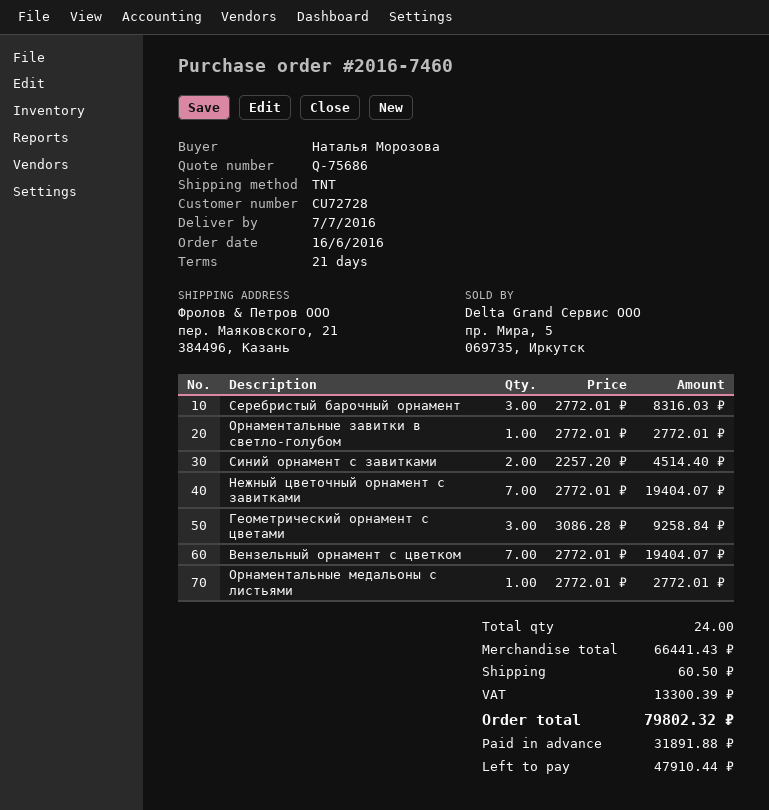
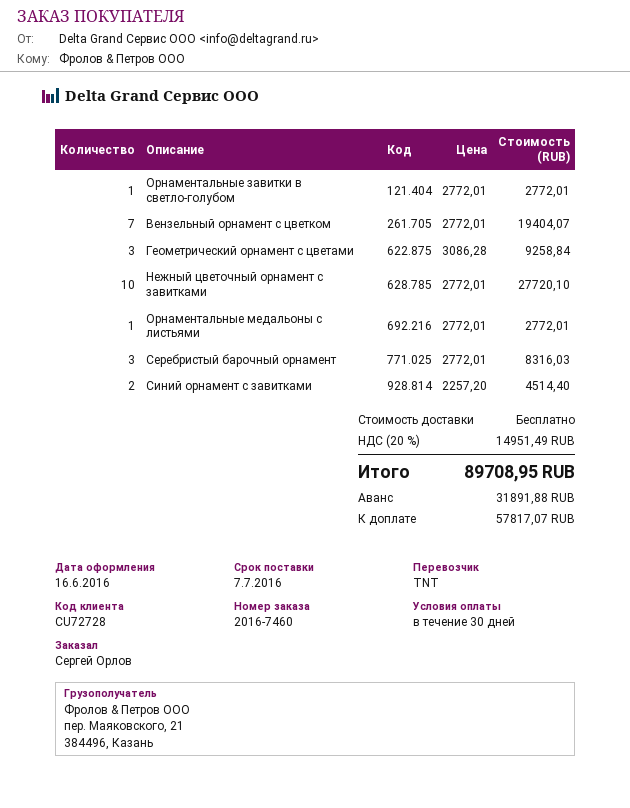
payment terms: 21 days -> 30 days
ordered by: Наталья Морозова -> Сергей Орлов
Нежный цветочный орнамент с завитками: 7 x 2772.01 = 19404.07 -> 10 x 2772.01 = 27720.10
shipping: 60.50 -> 0.00
tax: 13300.39 -> 14951.49
total: 79802.32 -> 89708.95
balance: 47910.44 -> 57817.07

